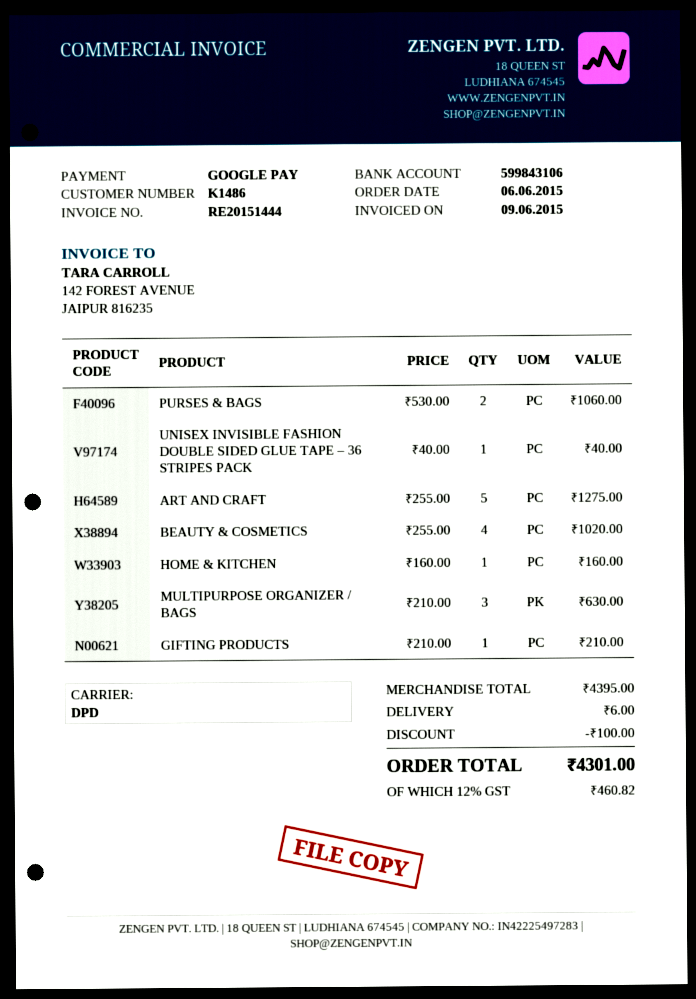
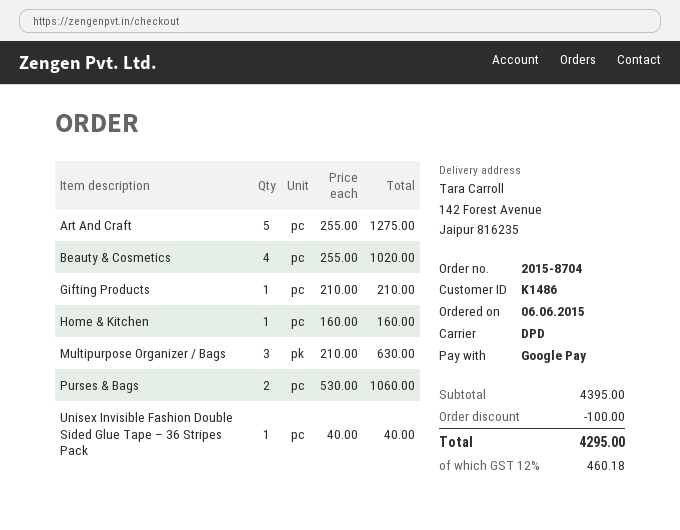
shipping: 6.00 -> none
tax: 12% = 460.82 -> 12% = 460.18
total: 4301.00 -> 4295.00

